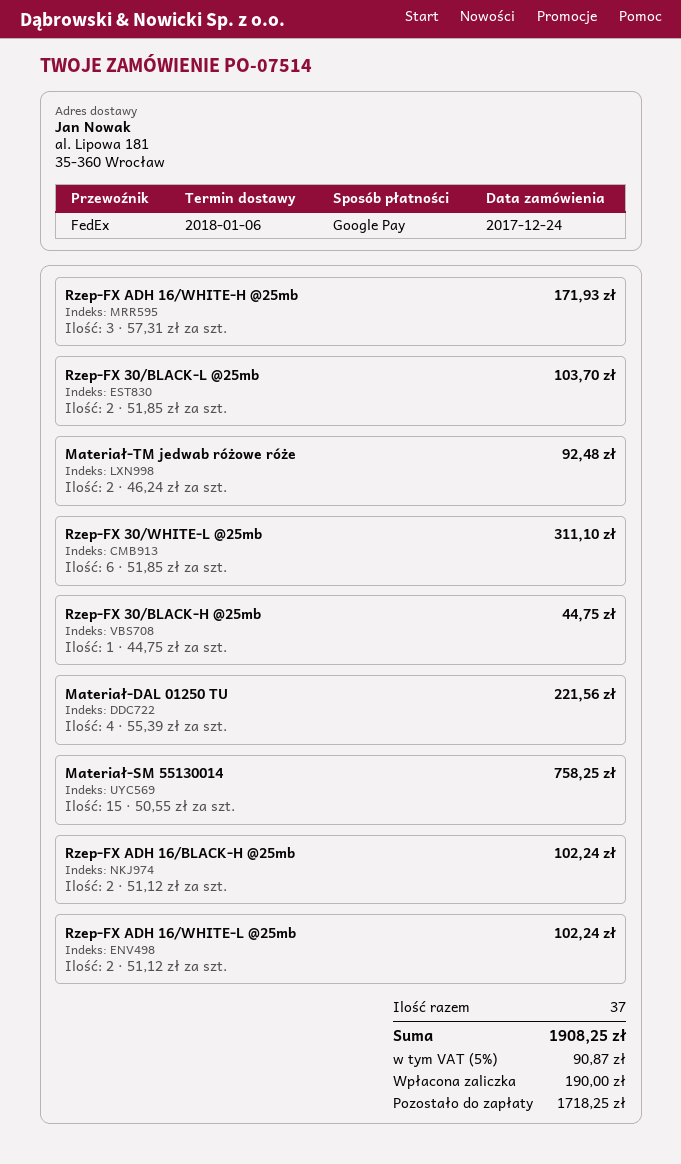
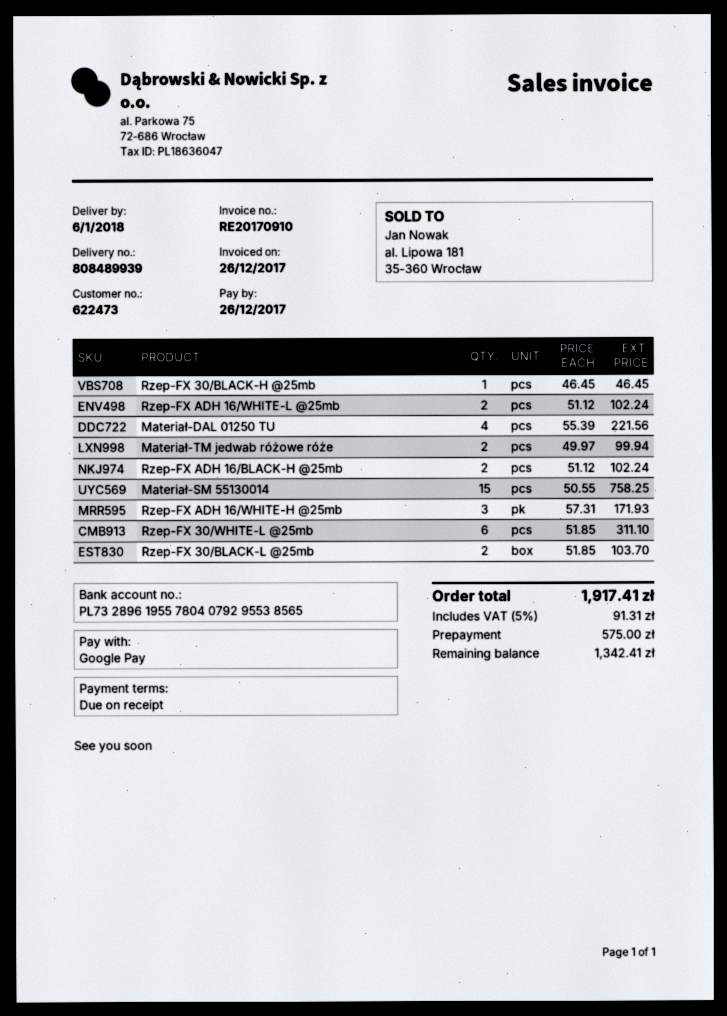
Materiał-TM jedwab różowe róże: 2 x 46.24 = 92.48 -> 2 x 49.97 = 99.94
Rzep-FX 30/BLACK-H @25mb: 1 x 44.75 = 44.75 -> 1 x 46.45 = 46.45
tax: 5% = 90.87 -> 5% = 91.31
total: 1908.25 -> 1917.41
deposit: 190.00 -> 575.00
balance: 1718.25 -> 1342.41

